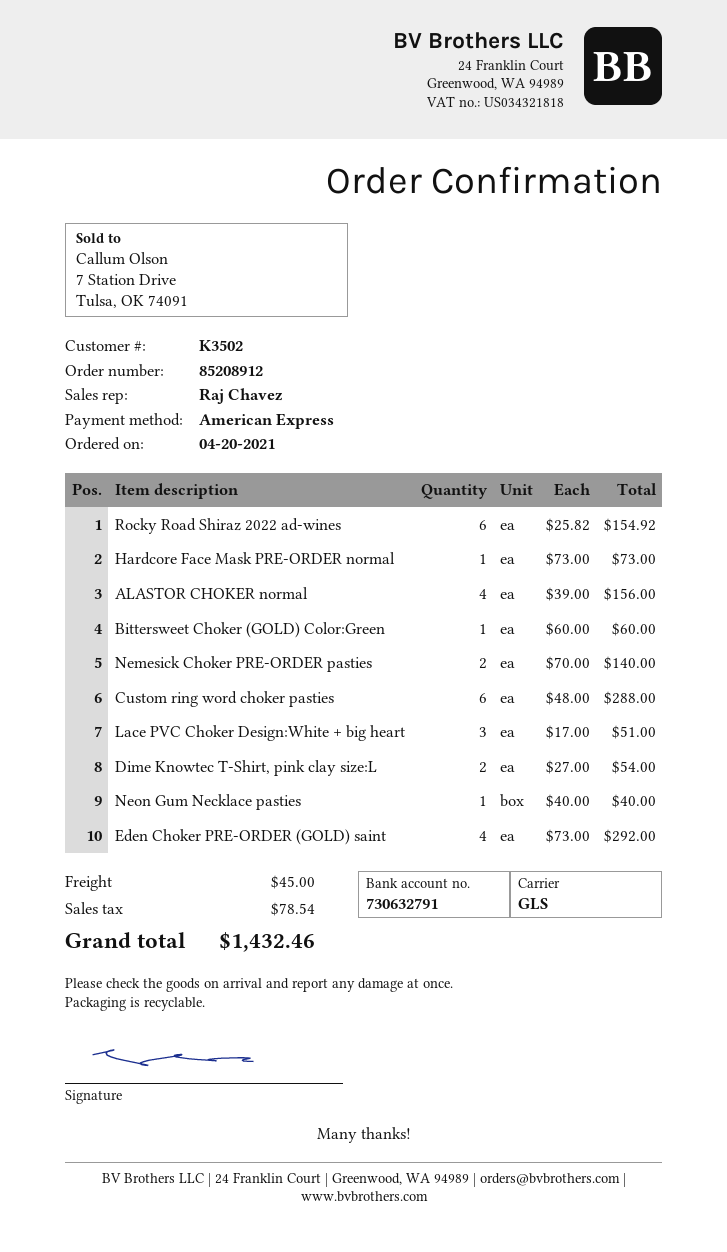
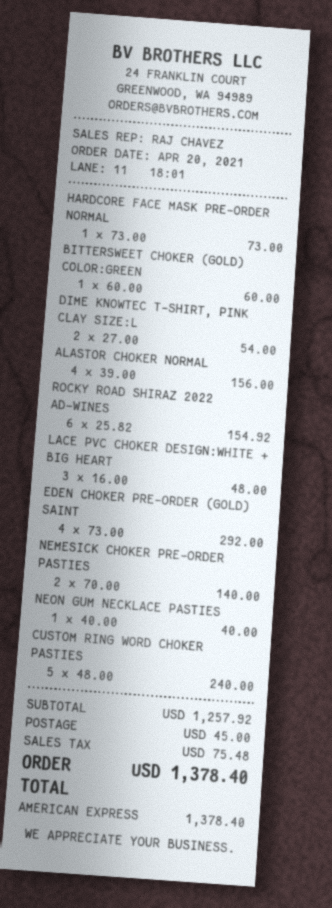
Custom ring word choker pasties: 6 x 48.00 = 288.00 -> 5 x 48.00 = 240.00
Lace PVC Choker Design:White + big heart: 3 x 17.00 = 51.00 -> 3 x 16.00 = 48.00
tax: 78.54 -> 75.48
total: 1432.46 -> 1378.40

